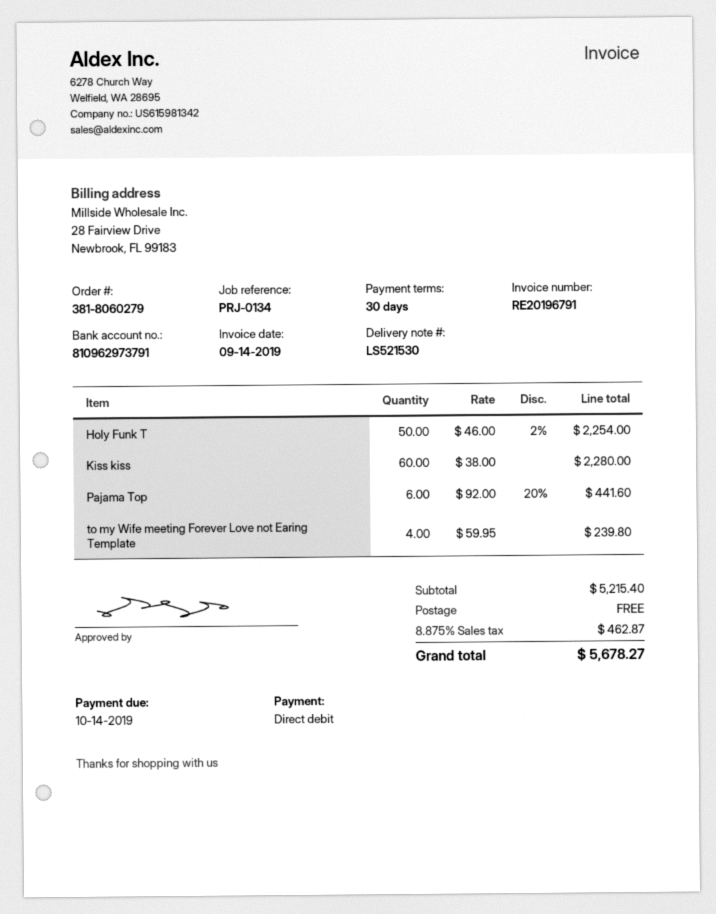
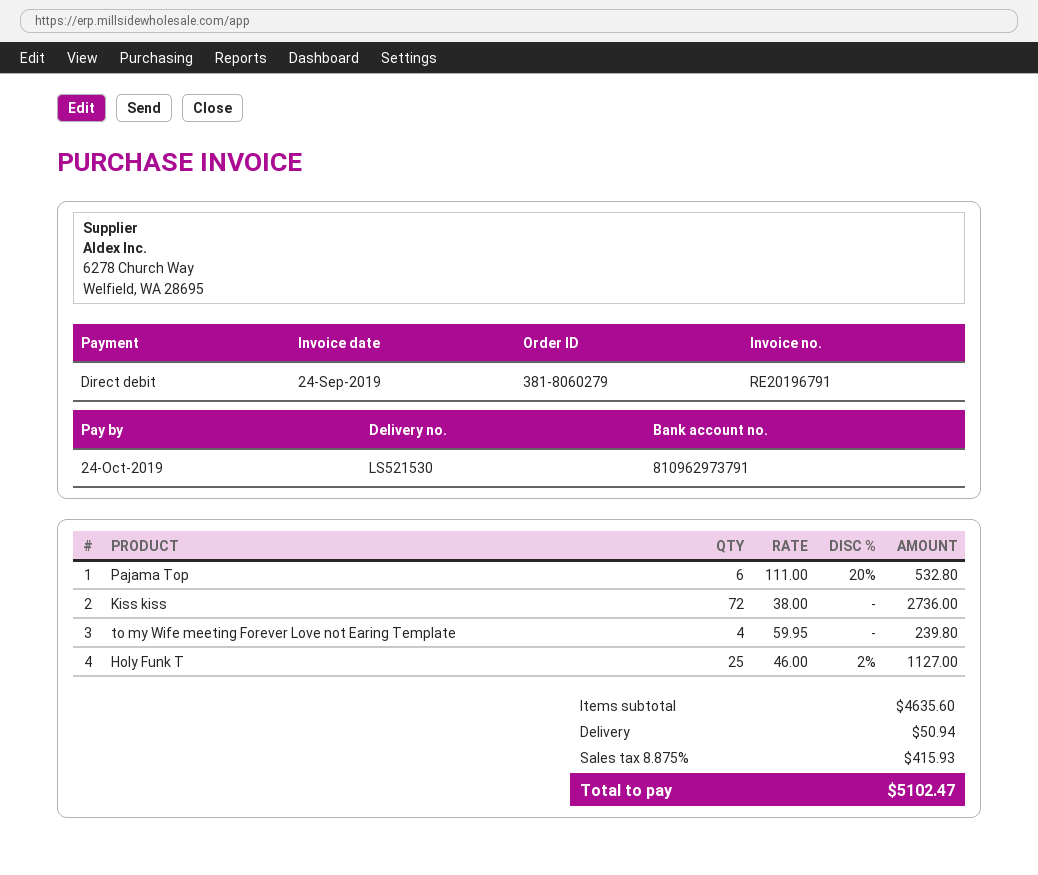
invoice date: 2019-09-14 -> 2019-09-24
due date: 2019-10-14 -> 2019-10-24
Holy Funk T: 50 x 46.00 - 2% = 2254.00 -> 25 x 46.00 - 2% = 1127.00
Kiss kiss: 60 x 38.00 = 2280.00 -> 72 x 38.00 = 2736.00
Pajama Top: 6 x 92.00 - 20% = 441.60 -> 6 x 111.00 - 20% = 532.80
subtotal: 5215.40 -> 4635.60
shipping: 0.00 -> 50.94
tax: 8.875% = 462.87 -> 8.875% = 415.93
total: 5678.27 -> 5102.47

